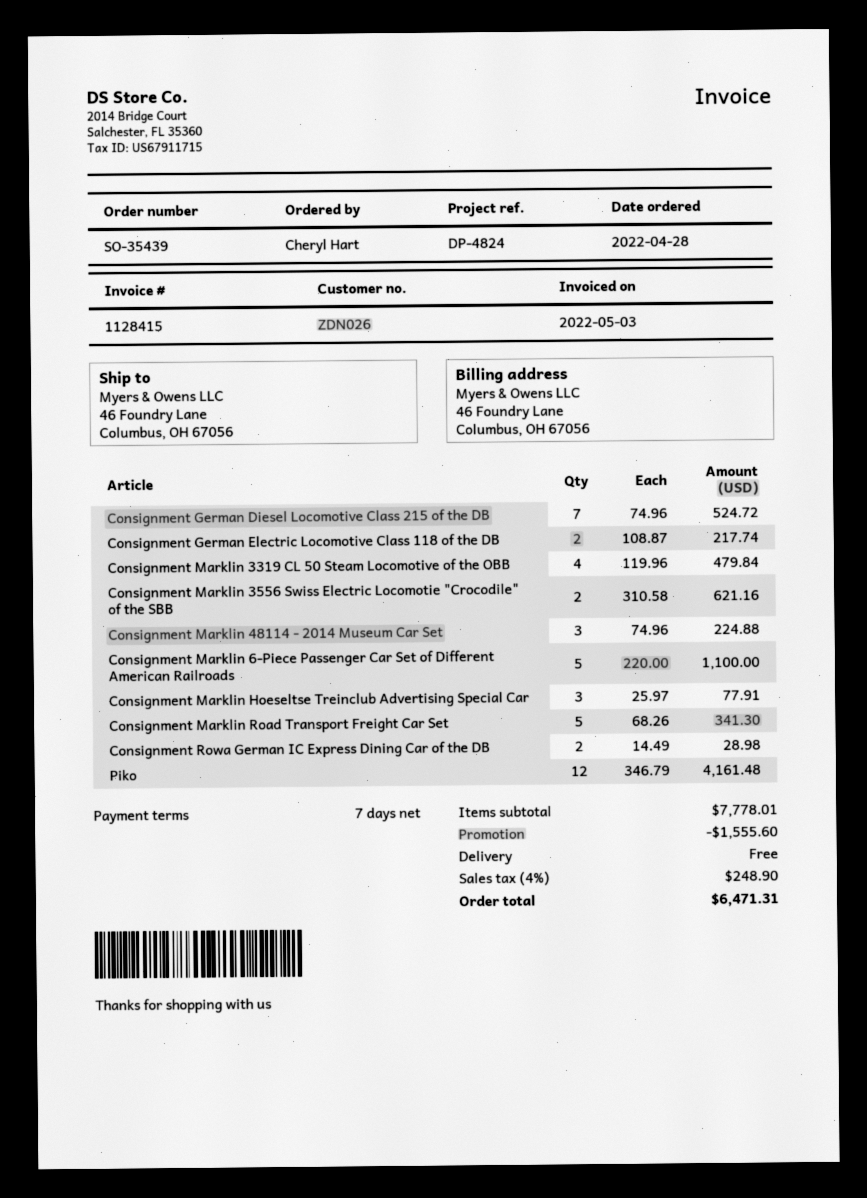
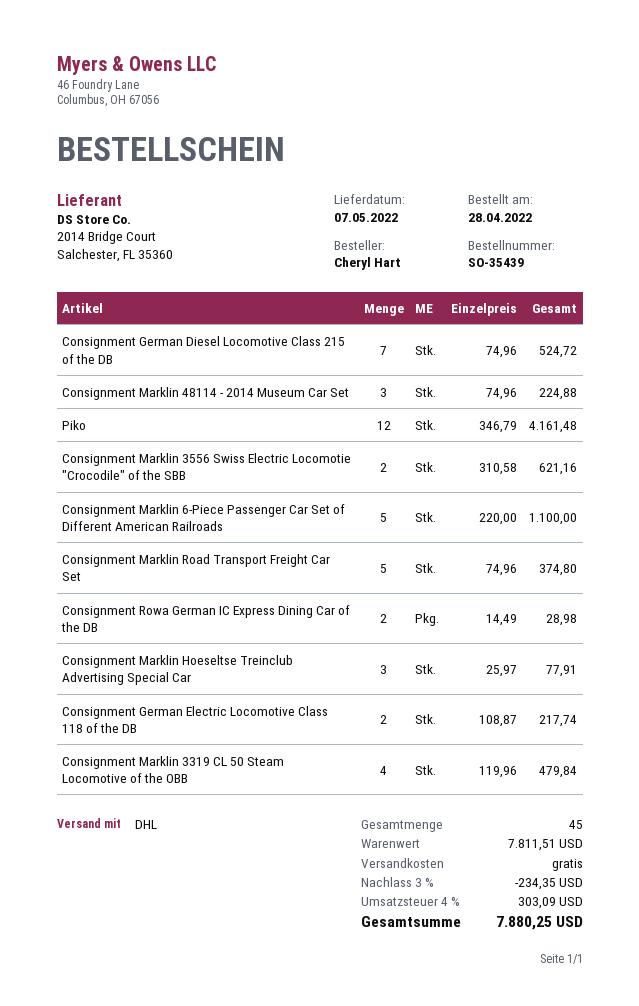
Consignment Marklin Road Transport Freight Car Set: 5 x 68.26 = 341.30 -> 5 x 74.96 = 374.80
subtotal: 7778.01 -> 7811.51
discount: 1555.60 -> 234.35
tax: 4% = 248.90 -> 4% = 303.09
total: 6471.31 -> 7880.25

